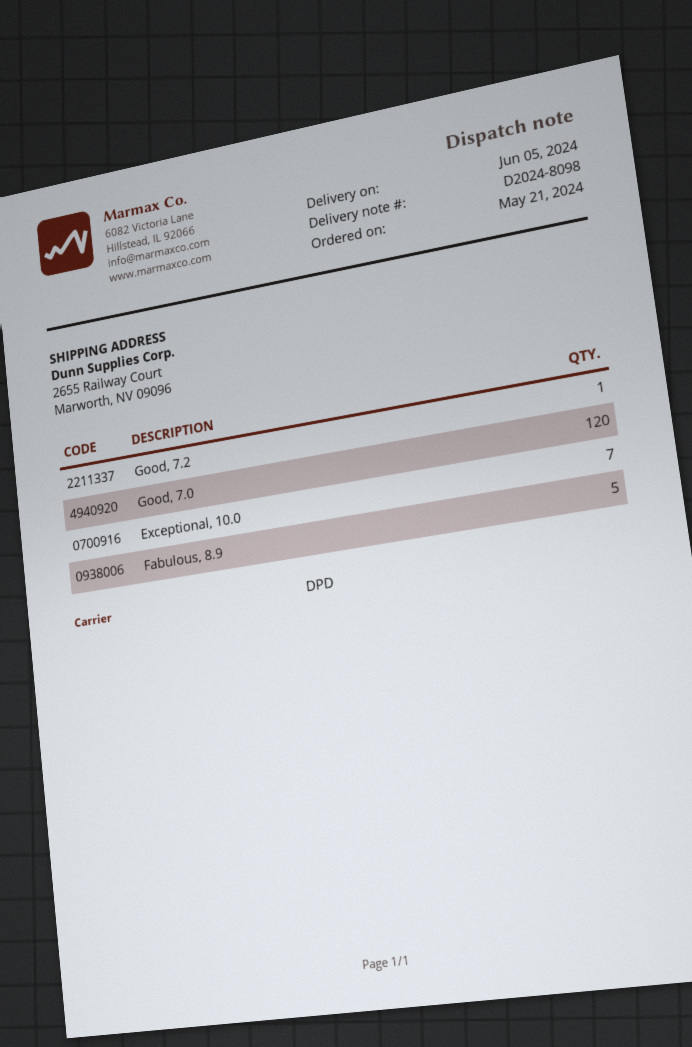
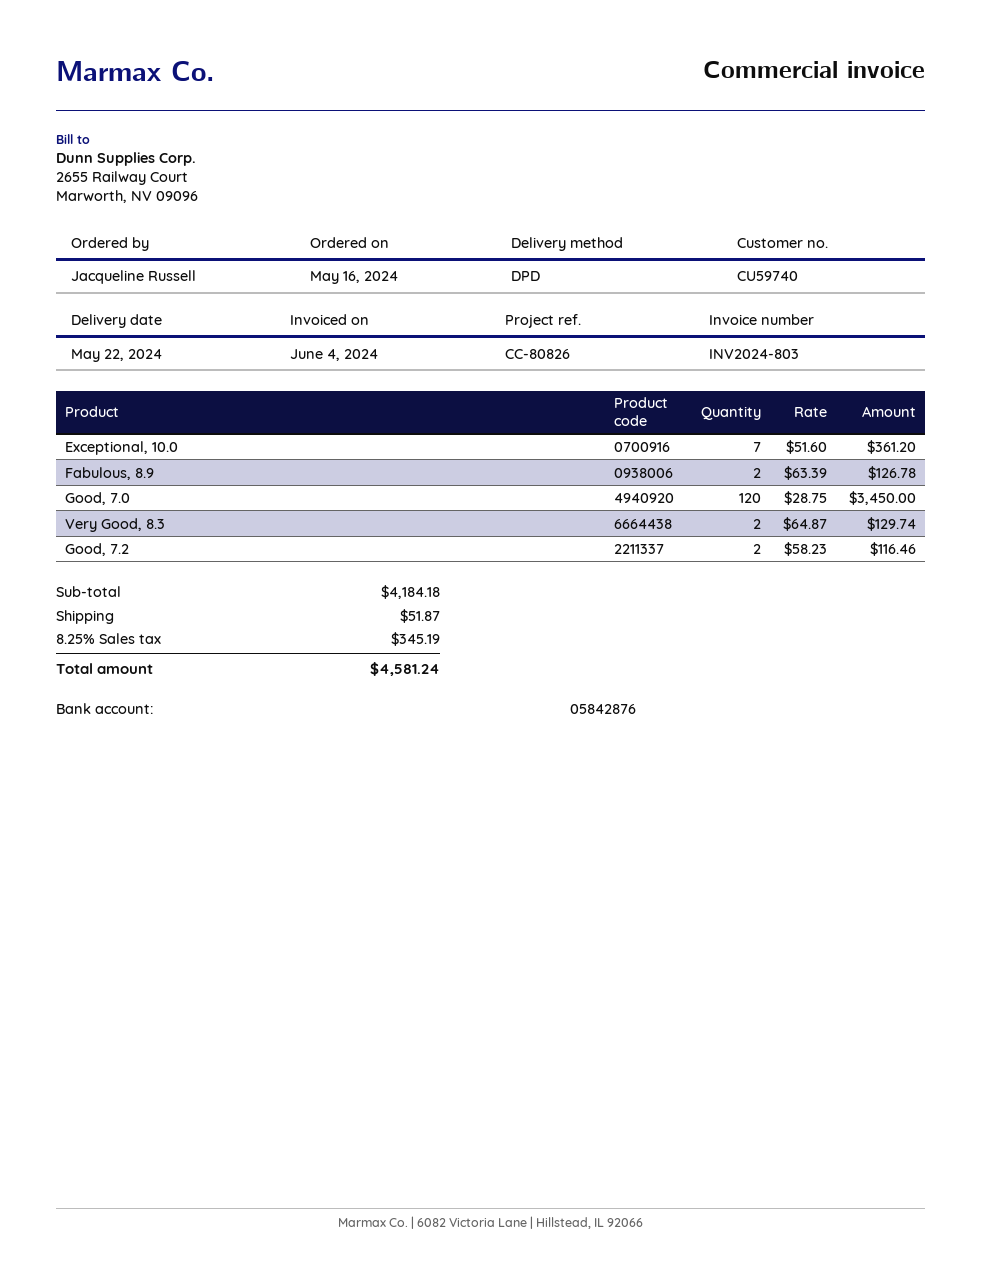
order date: 2024-05-21 -> 2024-05-16
delivery date: 2024-06-05 -> 2024-05-22
Good, 7.2: 1 -> 2
Fabulous, 8.9: 5 -> 2
Very Good, 8.3: none -> 2

